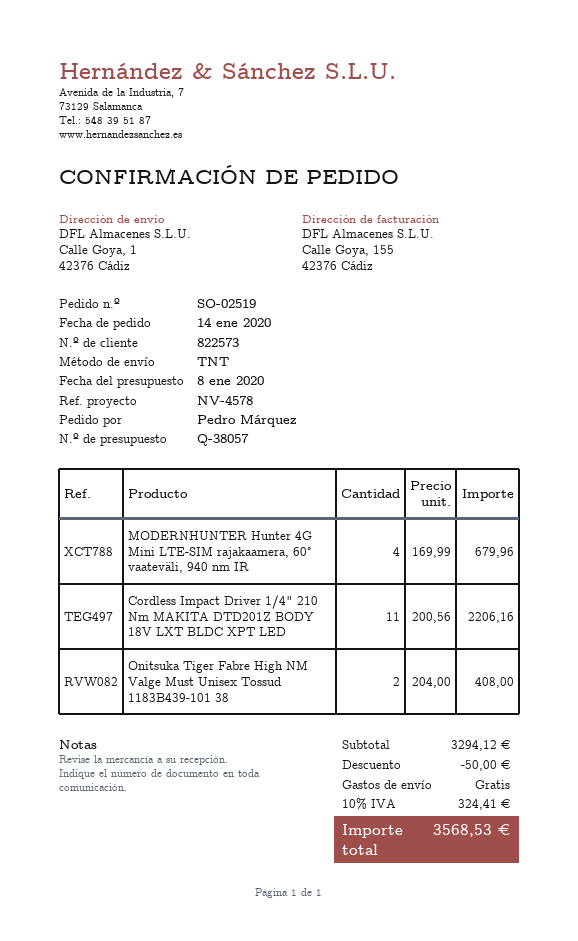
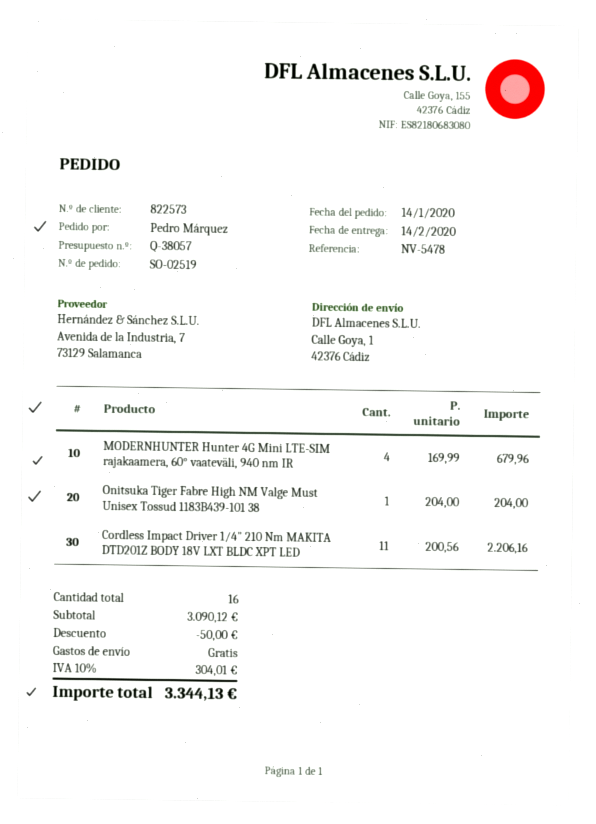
reference: NV-4578 -> NV-5478
Onitsuka Tiger Fabre High NM Valge Must Unisex Tossud 1183B439-101 38: 2 x 204.00 = 408.00 -> 1 x 204.00 = 204.00
subtotal: 3294.12 -> 3090.12
tax: 10% = 324.41 -> 10% = 304.01
total: 3568.53 -> 3344.13

